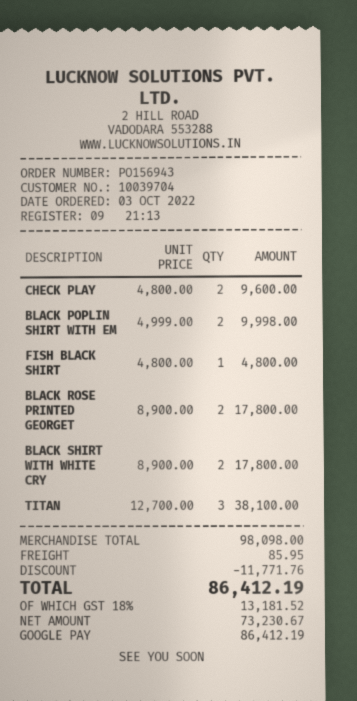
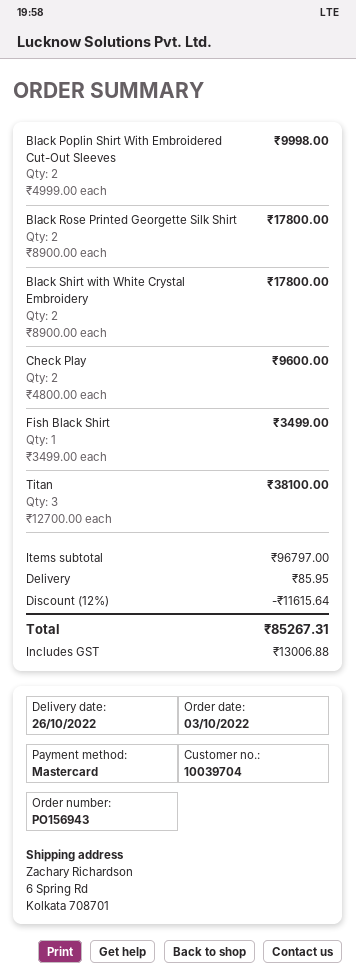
payment method: Google Pay -> Mastercard
FISH BLACK SHIRT: 1 x 4800.00 = 4800.00 -> 1 x 3499.00 = 3499.00
subtotal: 98098.00 -> 96797.00
discount: 11771.76 -> 11615.64
tax: 13181.52 -> 13006.88
total: 86412.19 -> 85267.31

